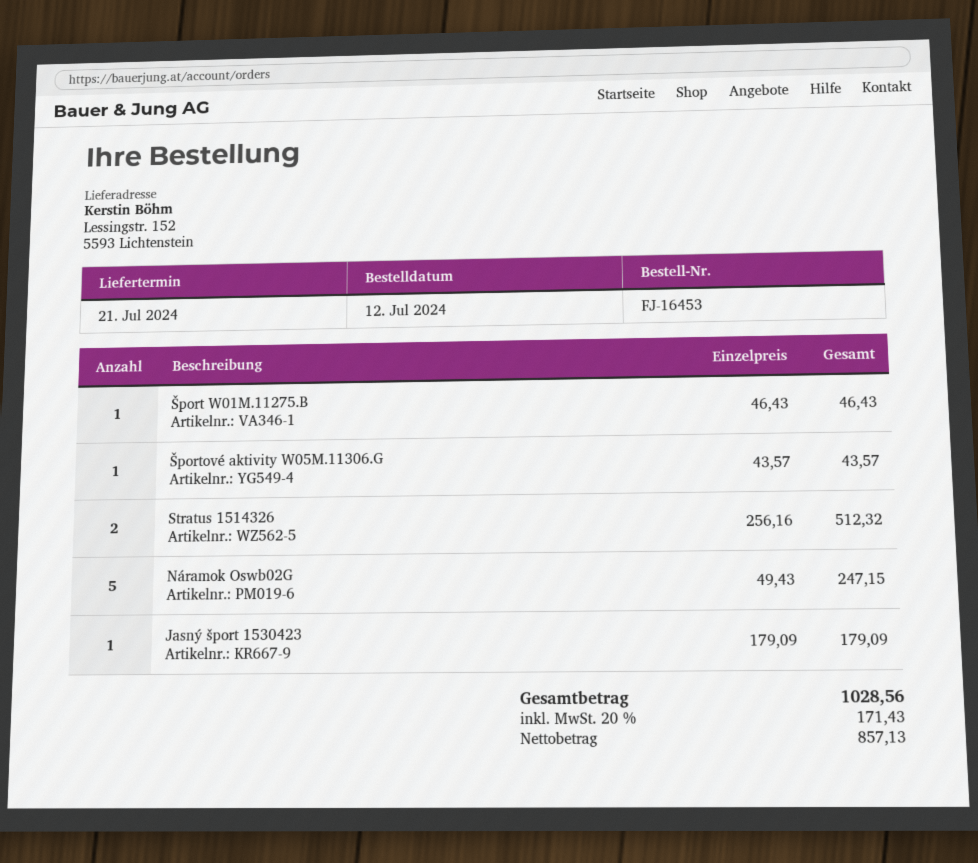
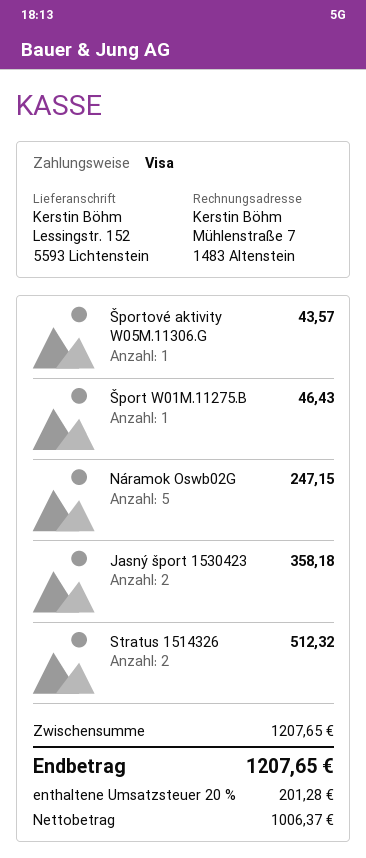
Jasný šport 1530423: 1 for 179.09 -> 2 for 358.18
net: 857.13 -> 1006.37
tax: 20% = 171.43 -> 20% = 201.28
total: 1028.56 -> 1207.65

